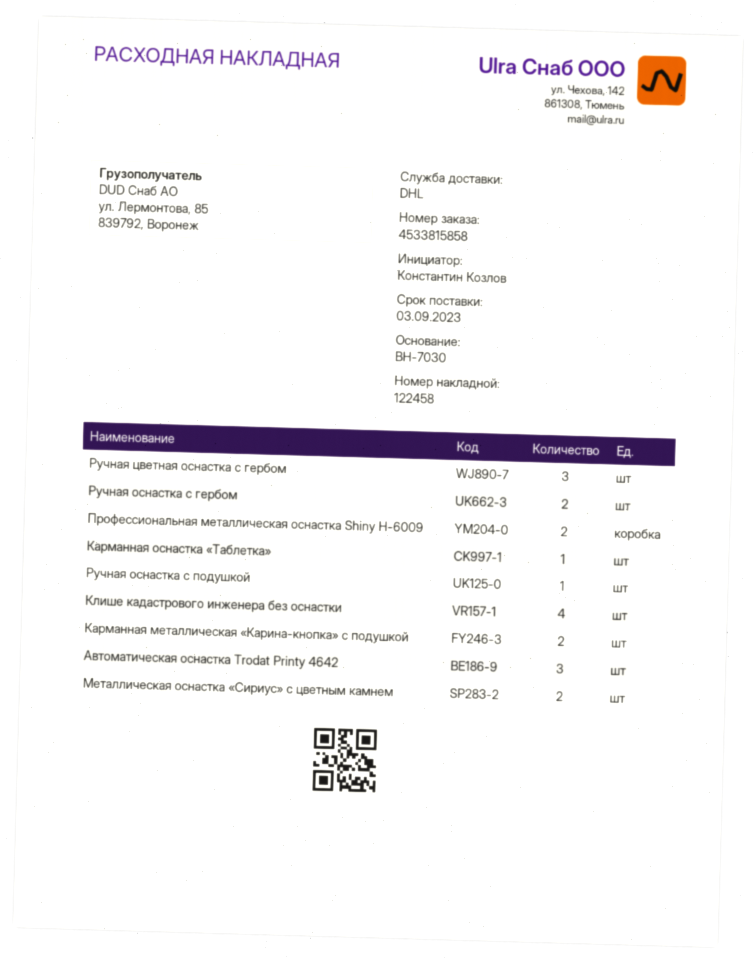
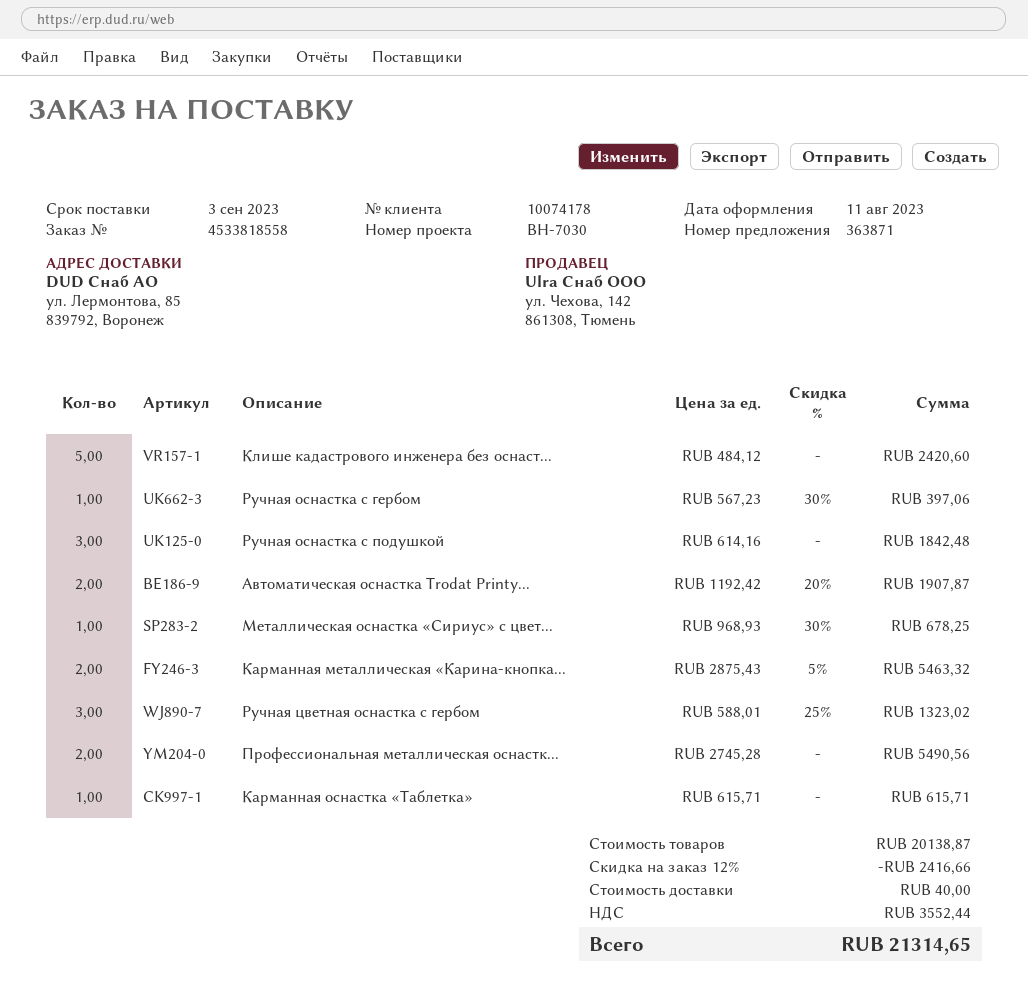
order number: 4533815858 -> 4533818558
Ручная оснастка с гербом: 2 -> 1
Ручная оснастка с подушкой: 1 -> 3
Клише кадастрового инженера без оснастки: 4 -> 5
Автоматическая оснастка Trodat Printy 4642: 3 -> 2
Металлическая оснастка «Сириус» с цветным камнем: 2 -> 1

